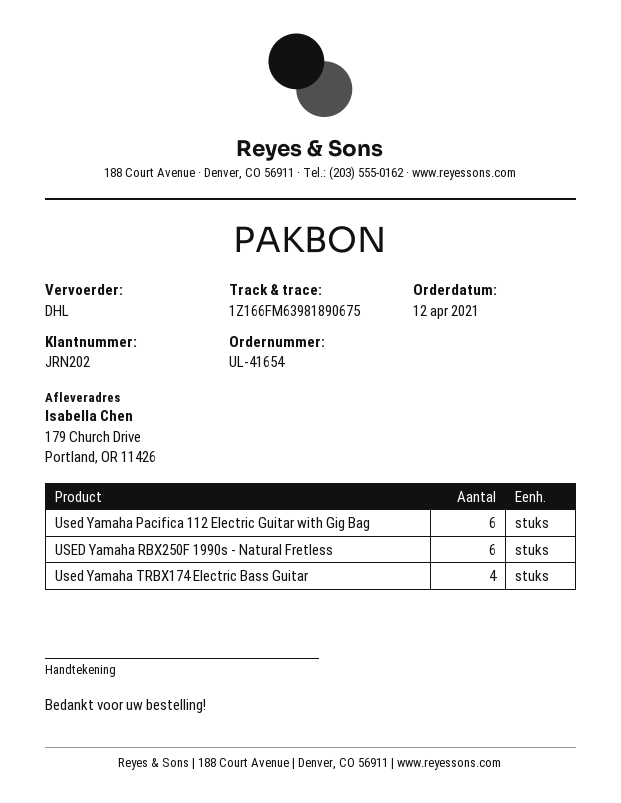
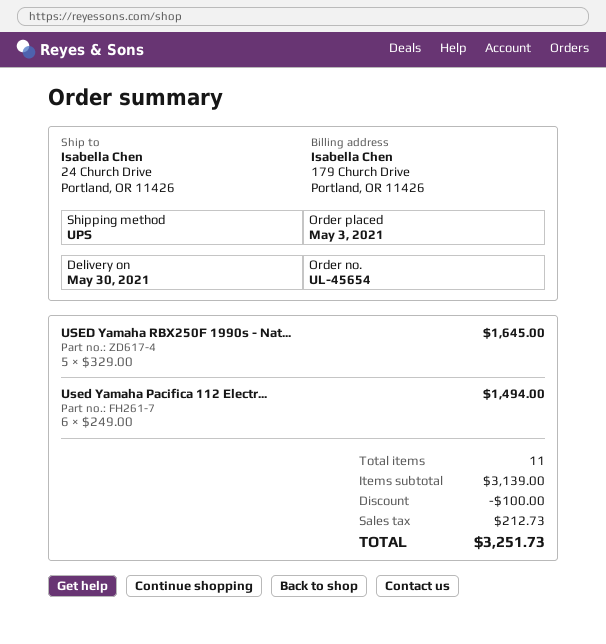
order number: UL-41654 -> UL-45654
order date: 2021-04-12 -> 2021-05-03
shipping method: DHL -> UPS
ship to: 179 Church Drive, Portland, OR 11426 -> 24 Church Drive, Portland, OR 11426
USED Yamaha RBX250F 1990s - Natural Fretless: 6 -> 5
Used Yamaha TRBX174 Electric Bass Guitar: 4 -> none

